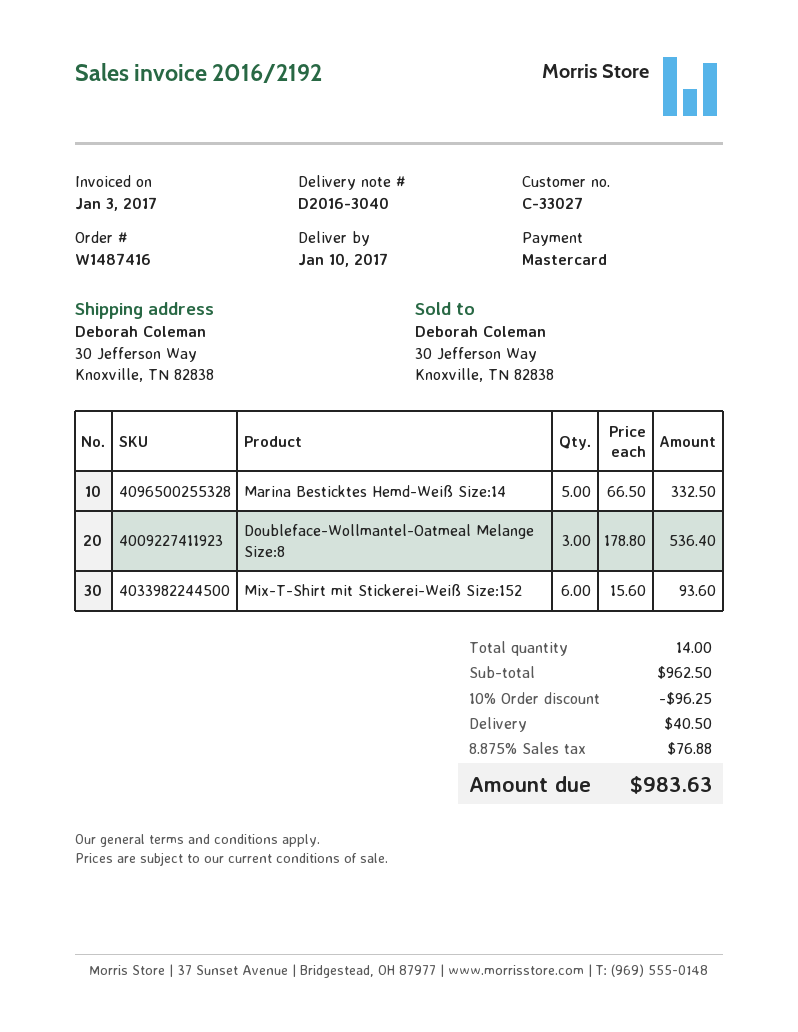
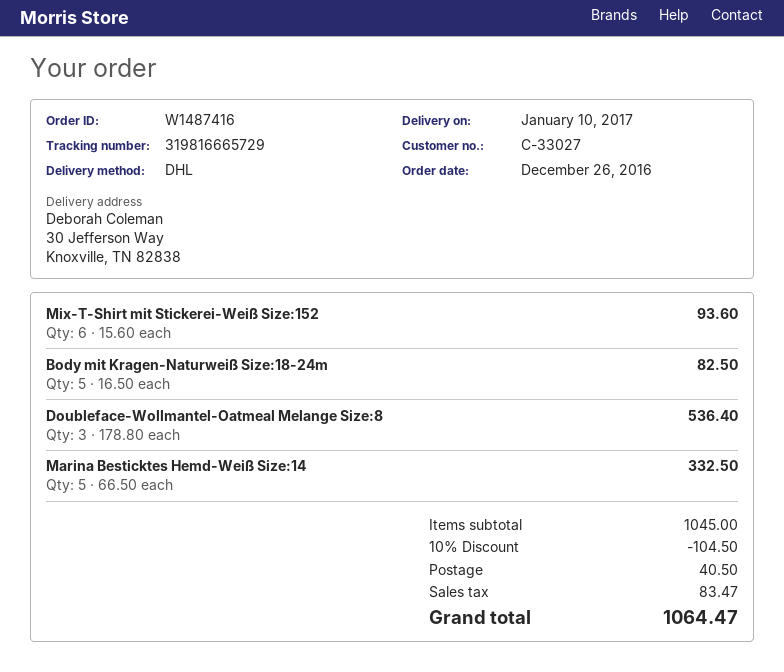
Body mit Kragen-Naturweiß Size:18-24m: none -> 5 x 16.50 = 82.50
subtotal: 962.50 -> 1045.00
discount: 10% = 96.25 -> 10% = 104.50
tax: 76.88 -> 83.47
total: 983.63 -> 1064.47

